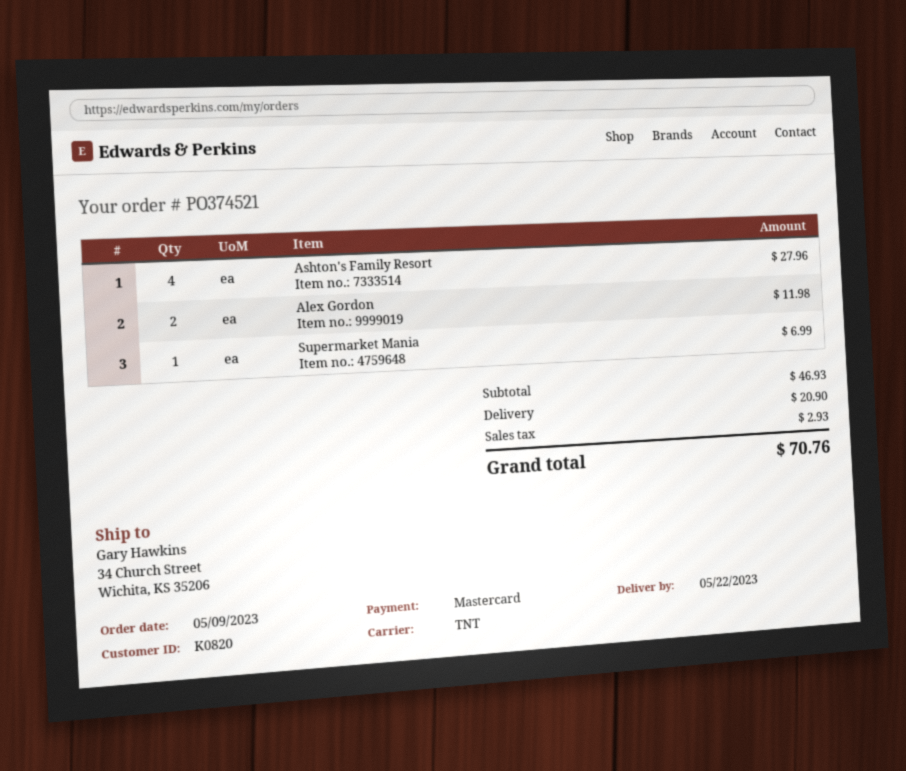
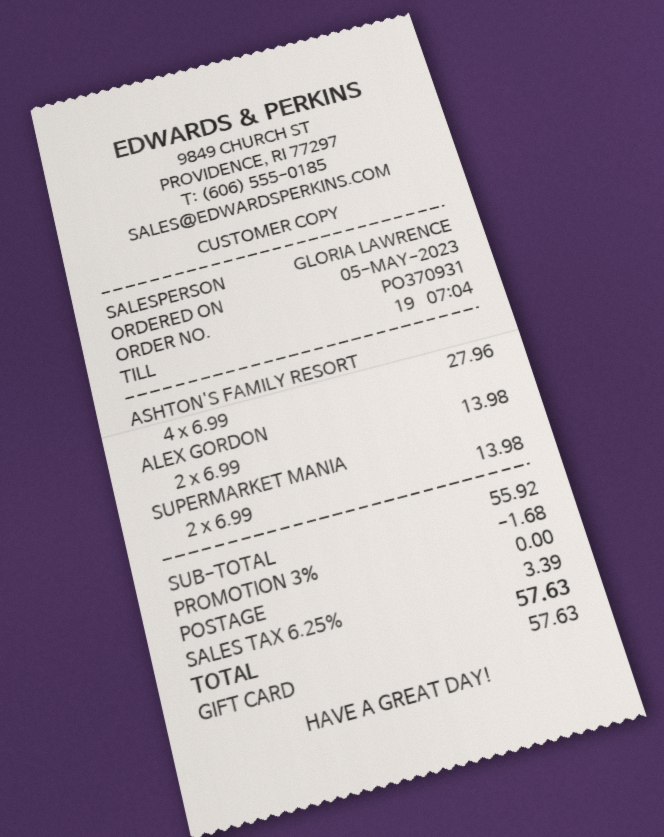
order number: PO374521 -> PO370931
order date: 2023-05-09 -> 2023-05-05
payment method: Mastercard -> gift card
Alex Gordon: 2 for 11.98 -> 2 for 13.98
Supermarket Mania: 1 for 6.99 -> 2 for 13.98
subtotal: 46.93 -> 55.92
discount: none -> 3% = 1.68
shipping: 20.90 -> 0.00
tax: 2.93 -> 3.39
total: 70.76 -> 57.63

